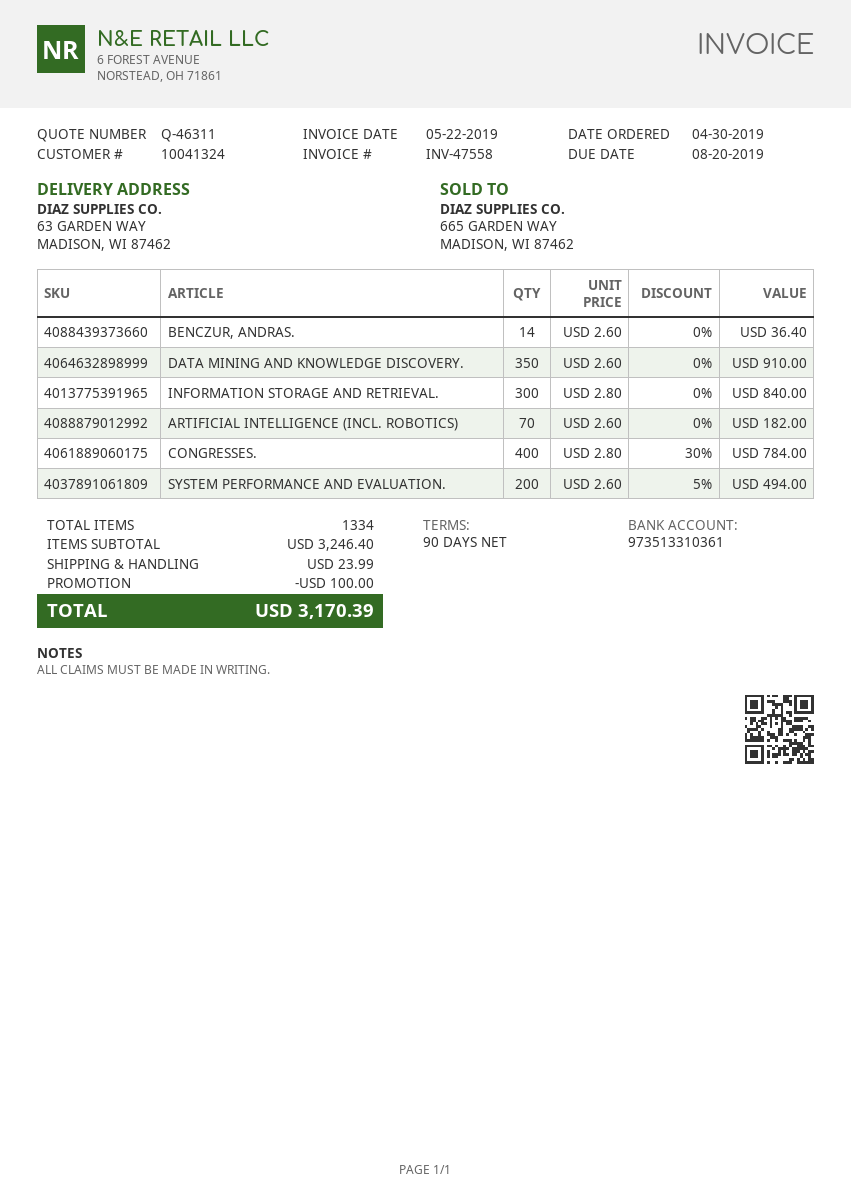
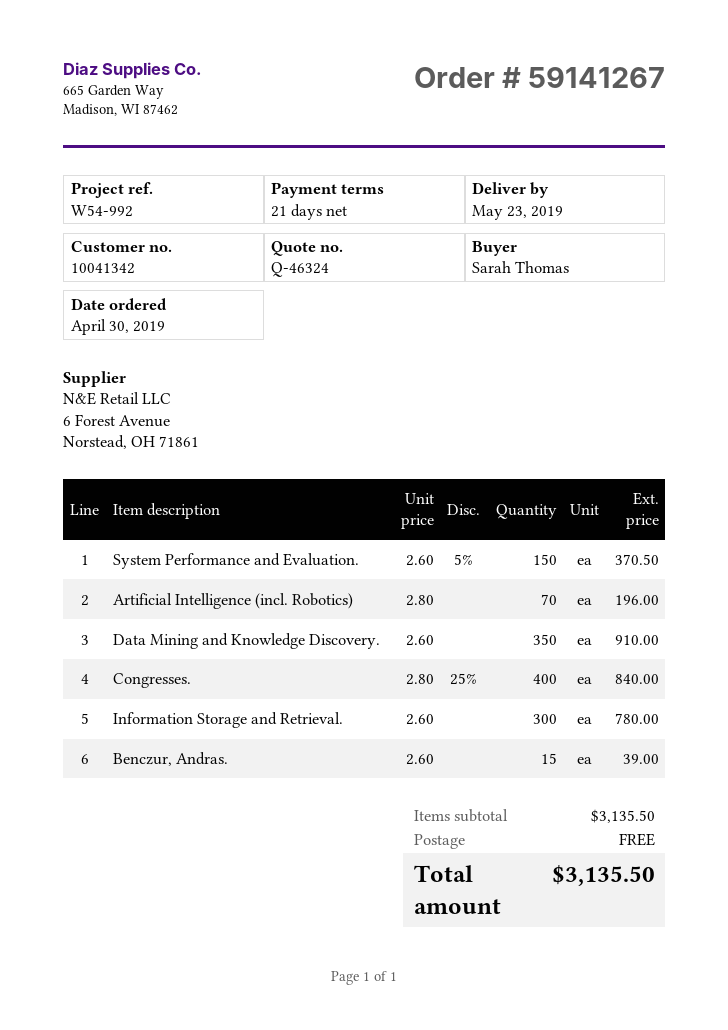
quote number: Q-46311 -> Q-46324
payment terms: 90 days -> 21 days
customer number: 10041324 -> 10041342
BENCZUR, ANDRAS.: 14 x 2.60 = 36.40 -> 15 x 2.60 = 39.00
INFORMATION STORAGE AND RETRIEVAL.: 300 x 2.80 = 840.00 -> 300 x 2.60 = 780.00
ARTIFICIAL INTELLIGENCE (INCL. ROBOTICS): 70 x 2.60 = 182.00 -> 70 x 2.80 = 196.00
CONGRESSES.: 400 x 2.80 - 30% = 784.00 -> 400 x 2.80 - 25% = 840.00
SYSTEM PERFORMANCE AND EVALUATION.: 200 x 2.60 - 5% = 494.00 -> 150 x 2.60 - 5% = 370.50
subtotal: 3246.40 -> 3135.50
discount: 100.00 -> none
shipping: 23.99 -> 0.00
total: 3170.39 -> 3135.50

